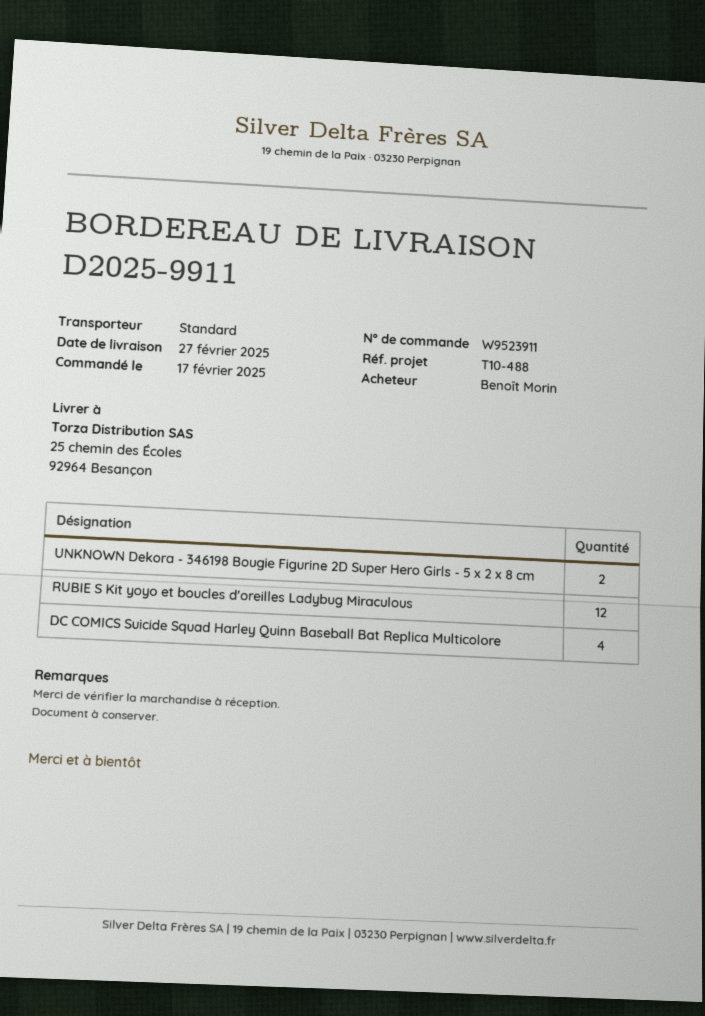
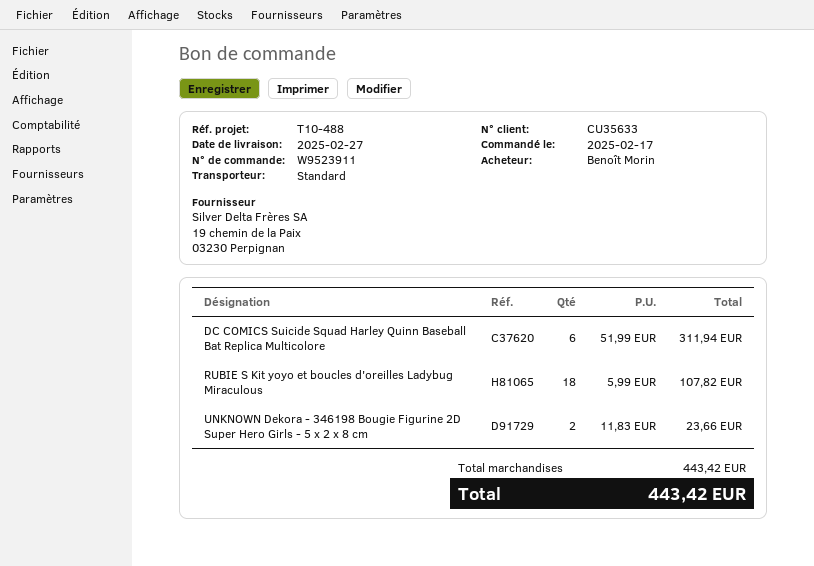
RUBIE S Kit yoyo et boucles d'oreilles Ladybug Miraculous: 12 -> 18
DC COMICS Suicide Squad Harley Quinn Baseball Bat Replica Multicolore: 4 -> 6

